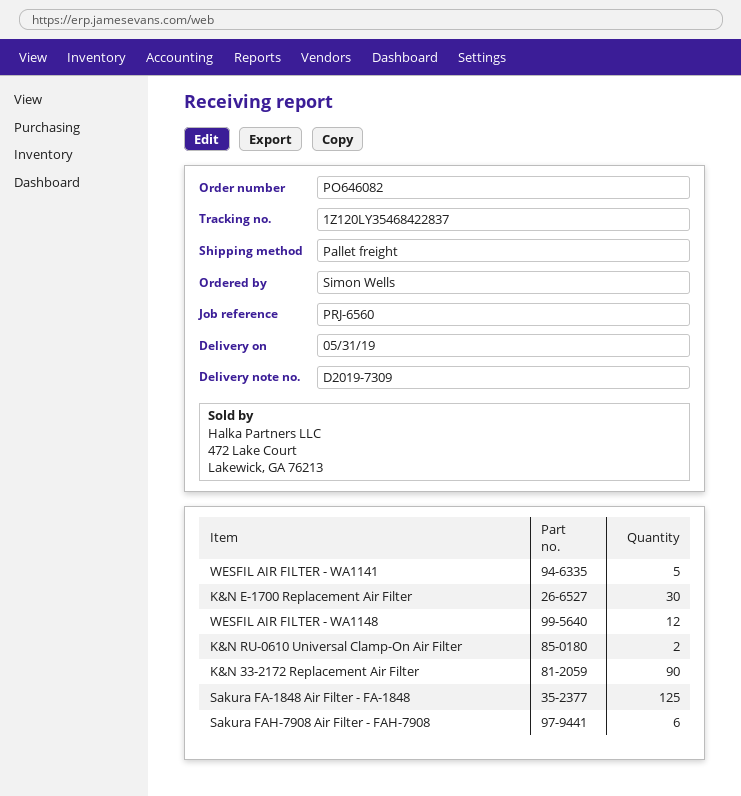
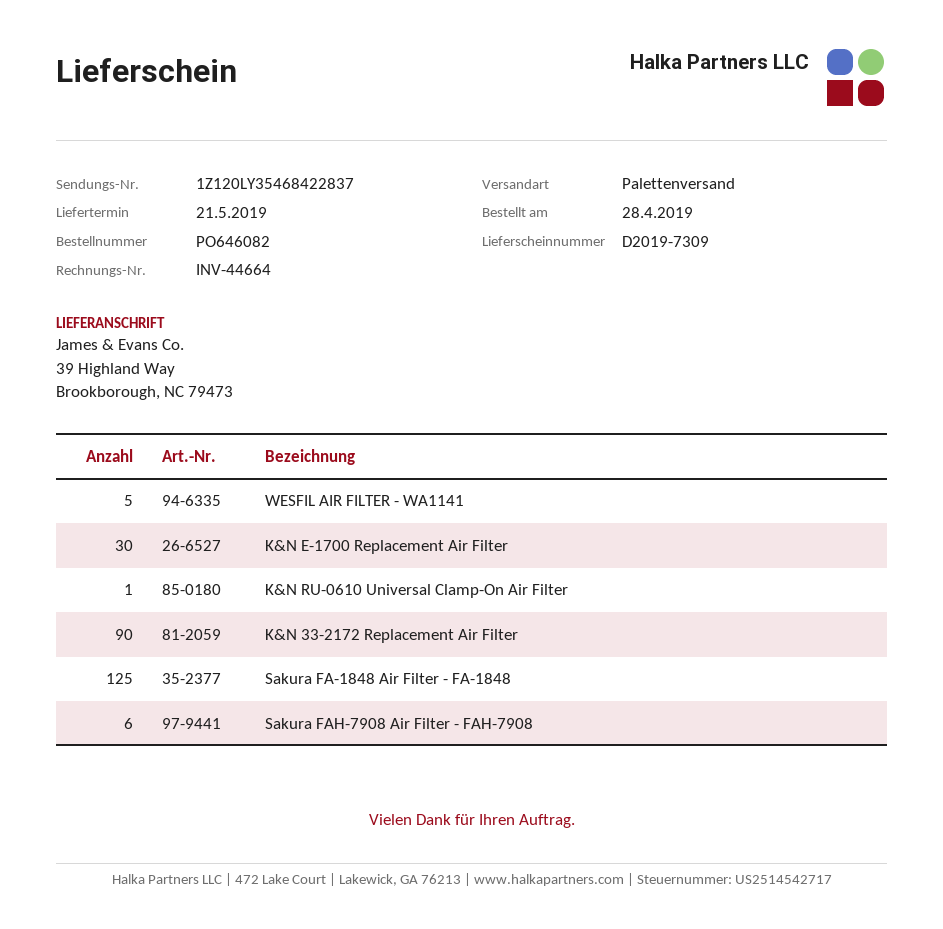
delivery date: 2019-05-31 -> 2019-05-21
WESFIL AIR FILTER - WA1148: 12 -> none
K&N RU-0610 Universal Clamp-On Air Filter: 2 -> 1

